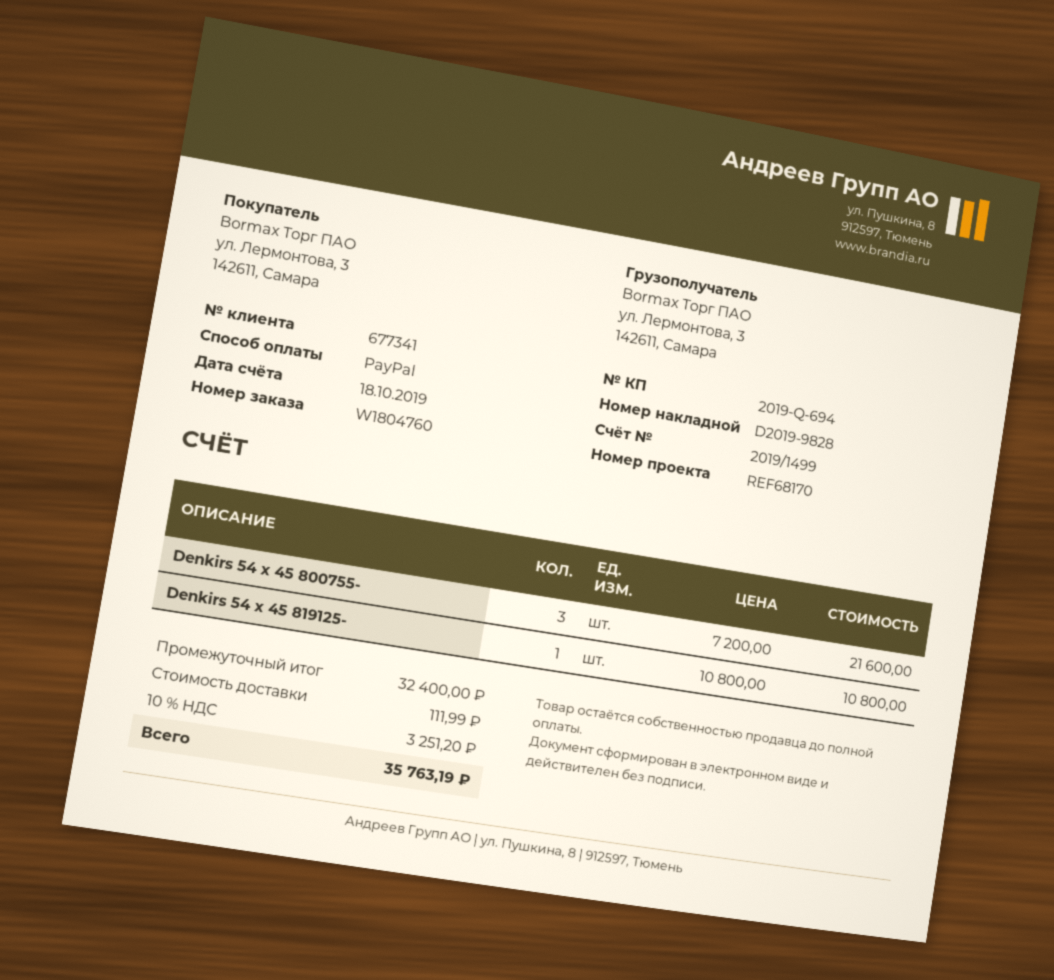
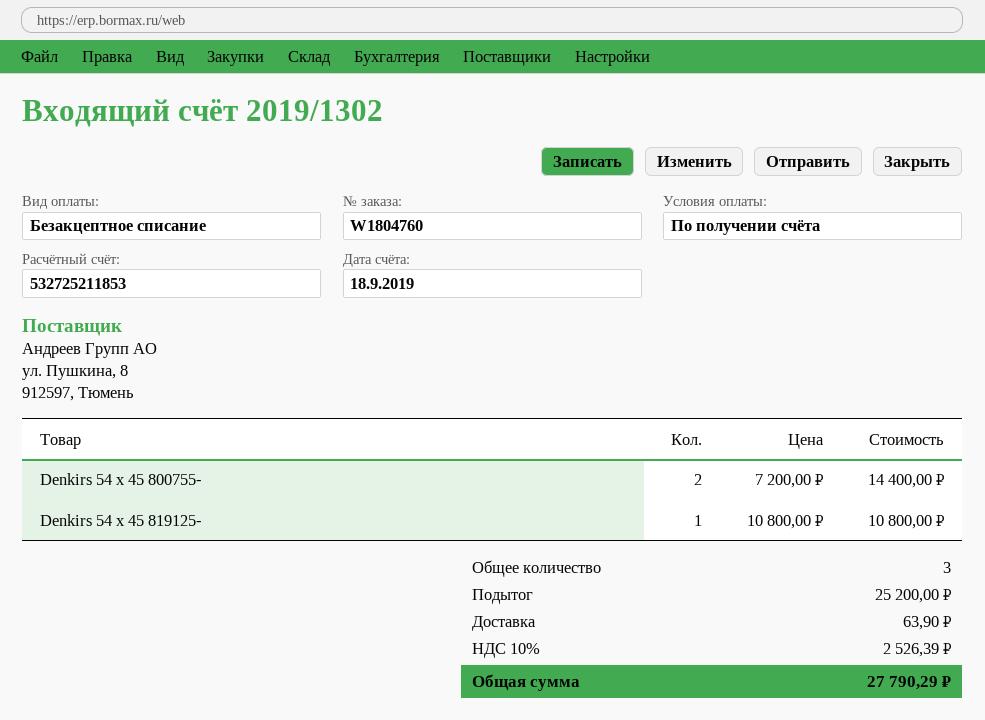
invoice number: 2019/1499 -> 2019/1302
invoice date: 2019-10-18 -> 2019-09-18
payment method: PayPal -> direct debit
Denkirs 54 x 45 800755-: 3 x 7200.00 = 21600.00 -> 2 x 7200.00 = 14400.00
subtotal: 32400.00 -> 25200.00
shipping: 111.99 -> 63.90
tax: 10% = 3251.20 -> 10% = 2526.39
total: 35763.19 -> 27790.29

